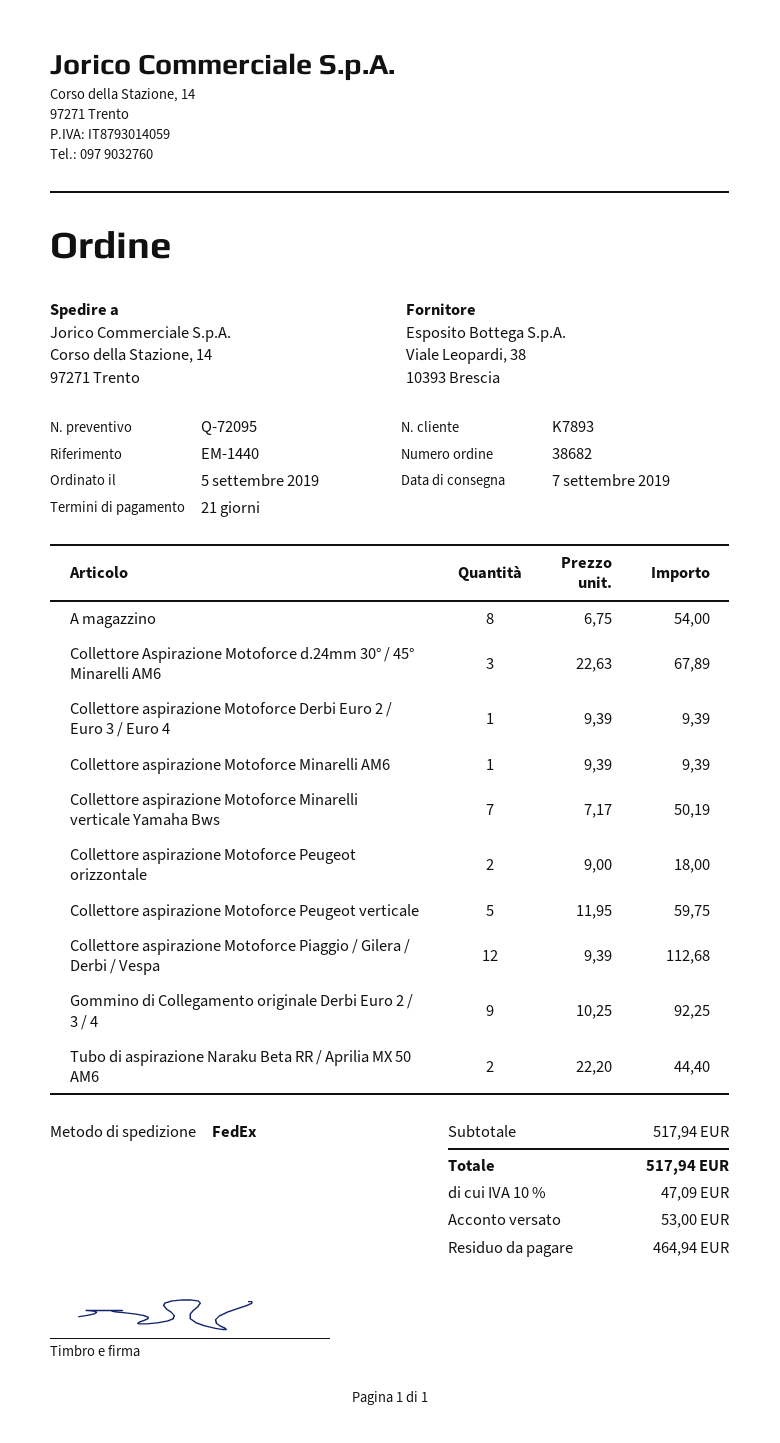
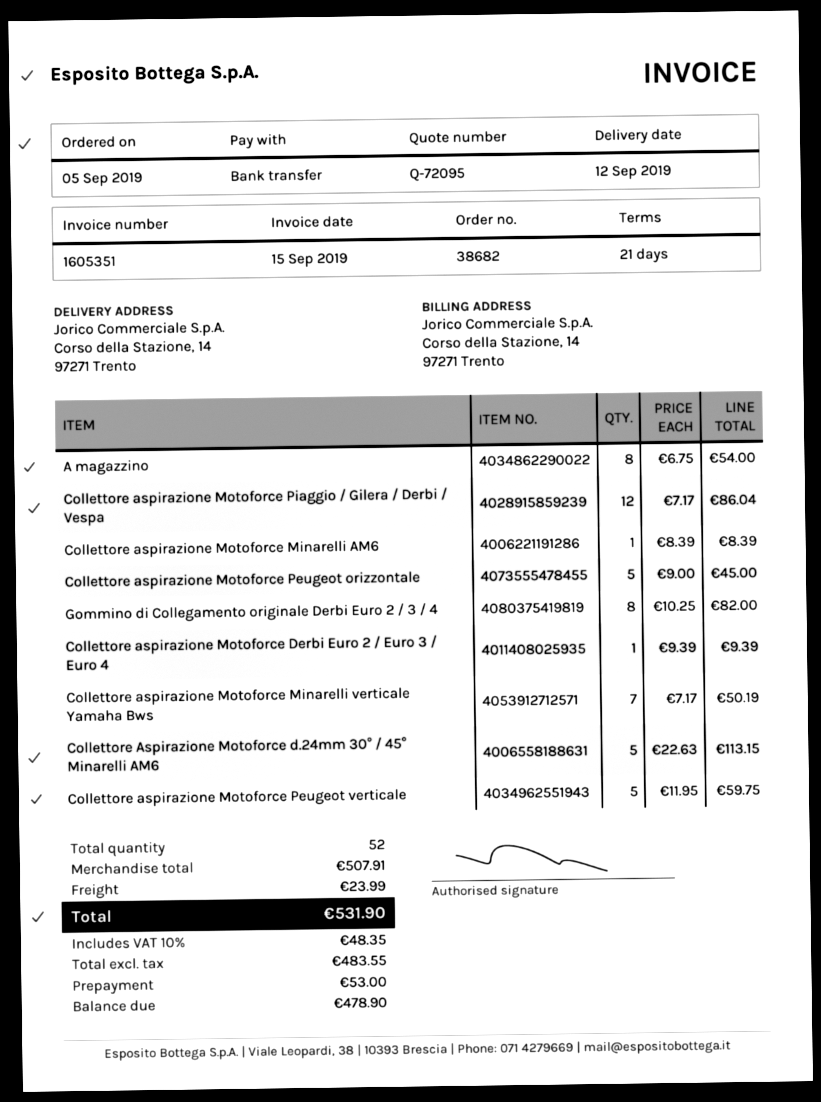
delivery date: 2019-09-07 -> 2019-09-12
Collettore Aspirazione Motoforce d.24mm 30° / 45° Minarelli AM6: 3 x 22.63 = 67.89 -> 5 x 22.63 = 113.15
Collettore aspirazione Motoforce Minarelli AM6: 1 x 9.39 = 9.39 -> 1 x 8.39 = 8.39
Collettore aspirazione Motoforce Peugeot orizzontale: 2 x 9.00 = 18.00 -> 5 x 9.00 = 45.00
Collettore aspirazione Motoforce Piaggio / Gilera / Derbi / Vespa: 12 x 9.39 = 112.68 -> 12 x 7.17 = 86.04
Gommino di Collegamento originale Derbi Euro 2 / 3 / 4: 9 x 10.25 = 92.25 -> 8 x 10.25 = 82.00
Tubo di aspirazione Naraku Beta RR / Aprilia MX 50 AM6: 2 x 22.20 = 44.40 -> none
subtotal: 517.94 -> 507.91
shipping: none -> 23.99
tax: 10% = 47.09 -> 10% = 48.35
total: 517.94 -> 531.90
balance: 464.94 -> 478.90

